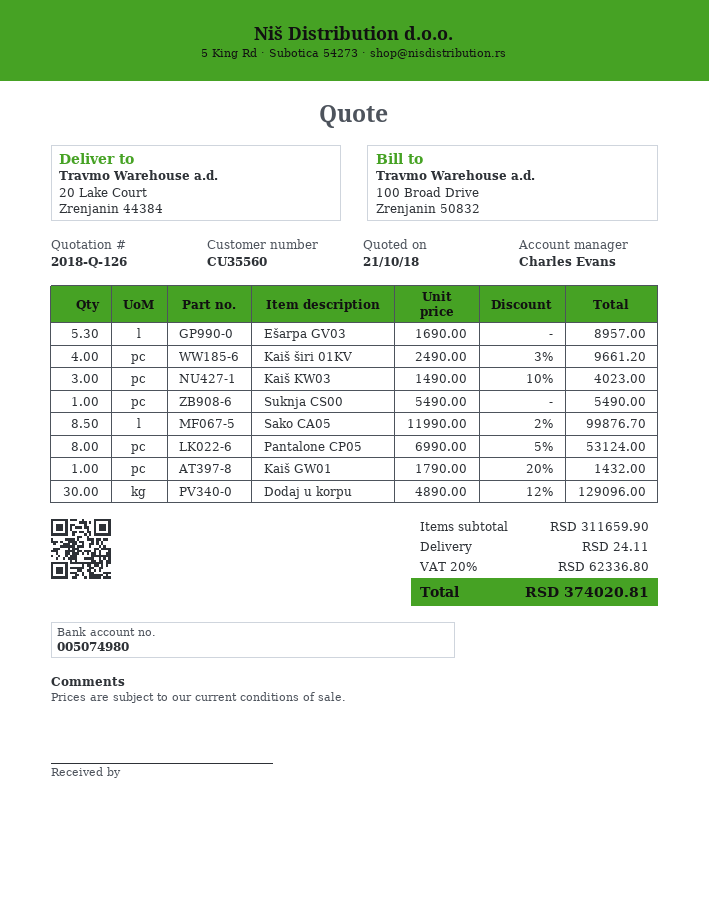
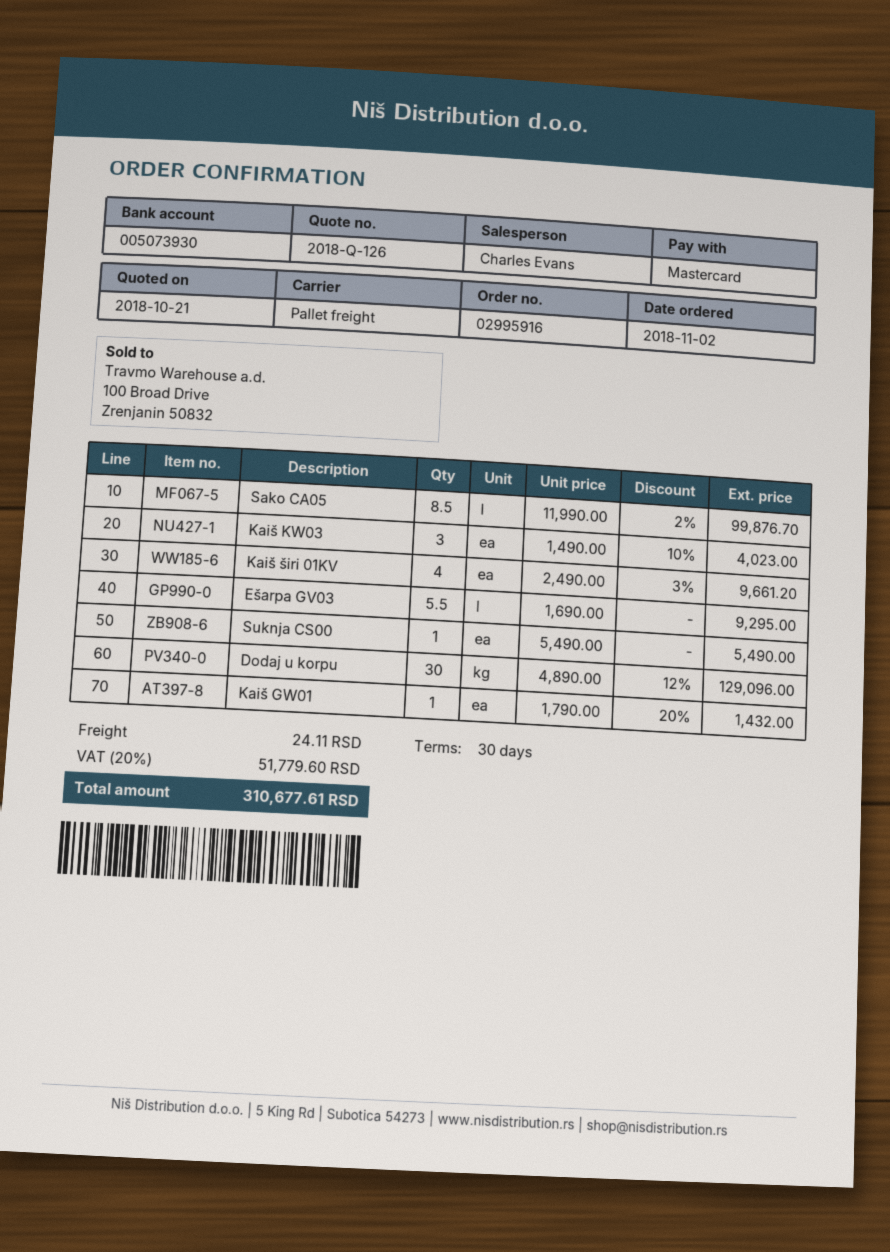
bank account: 005074980 -> 005073930
Ešarpa GV03: 5.3 x 1690.00 = 8957.00 -> 5.5 x 1690.00 = 9295.00
Pantalone CP05: 8 x 6990.00 - 5% = 53124.00 -> none
tax: 20% = 62336.80 -> 20% = 51779.60
total: 374020.81 -> 310677.61

